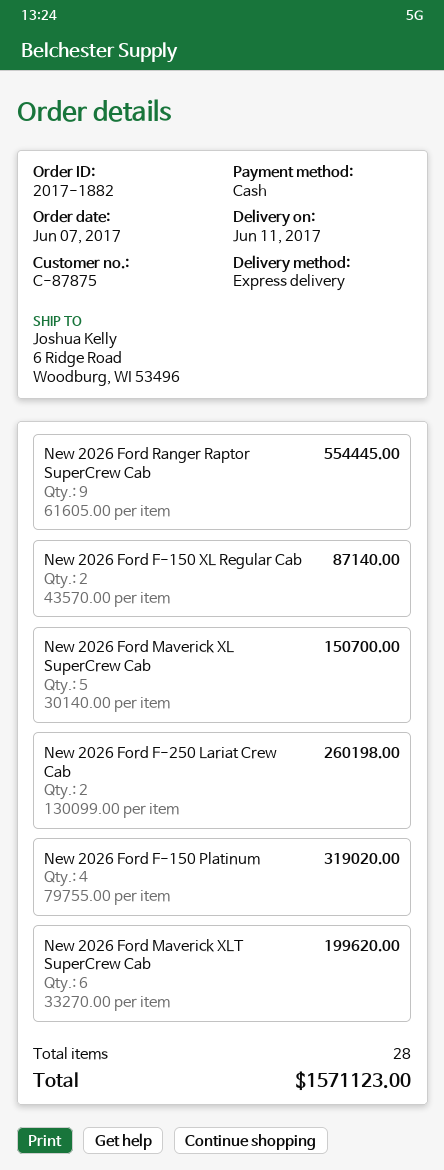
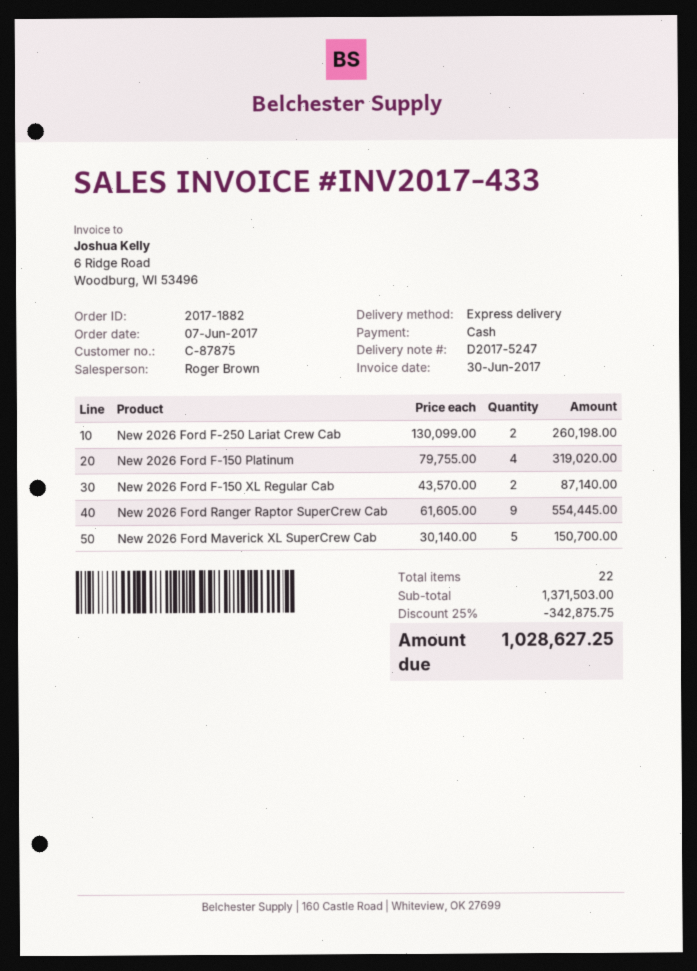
New 2026 Ford Maverick XLT SuperCrew Cab: 6 x 33270.00 = 199620.00 -> none
total quantity: 28 -> 22
discount: none -> 25% = 342875.75
total: 1571123.00 -> 1028627.25

